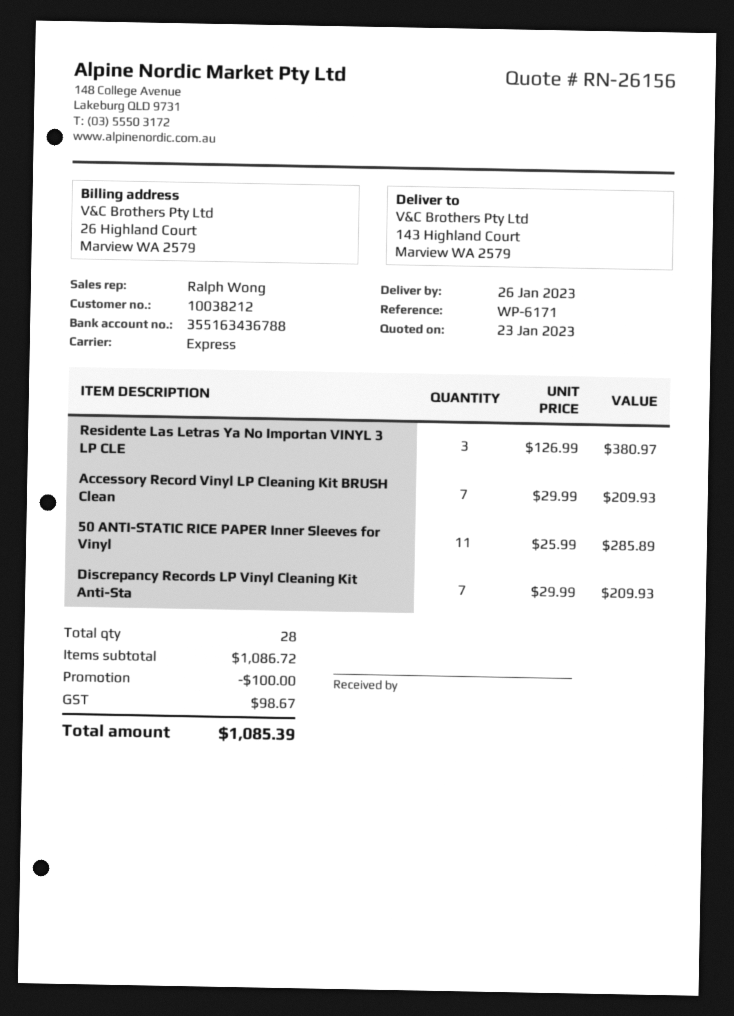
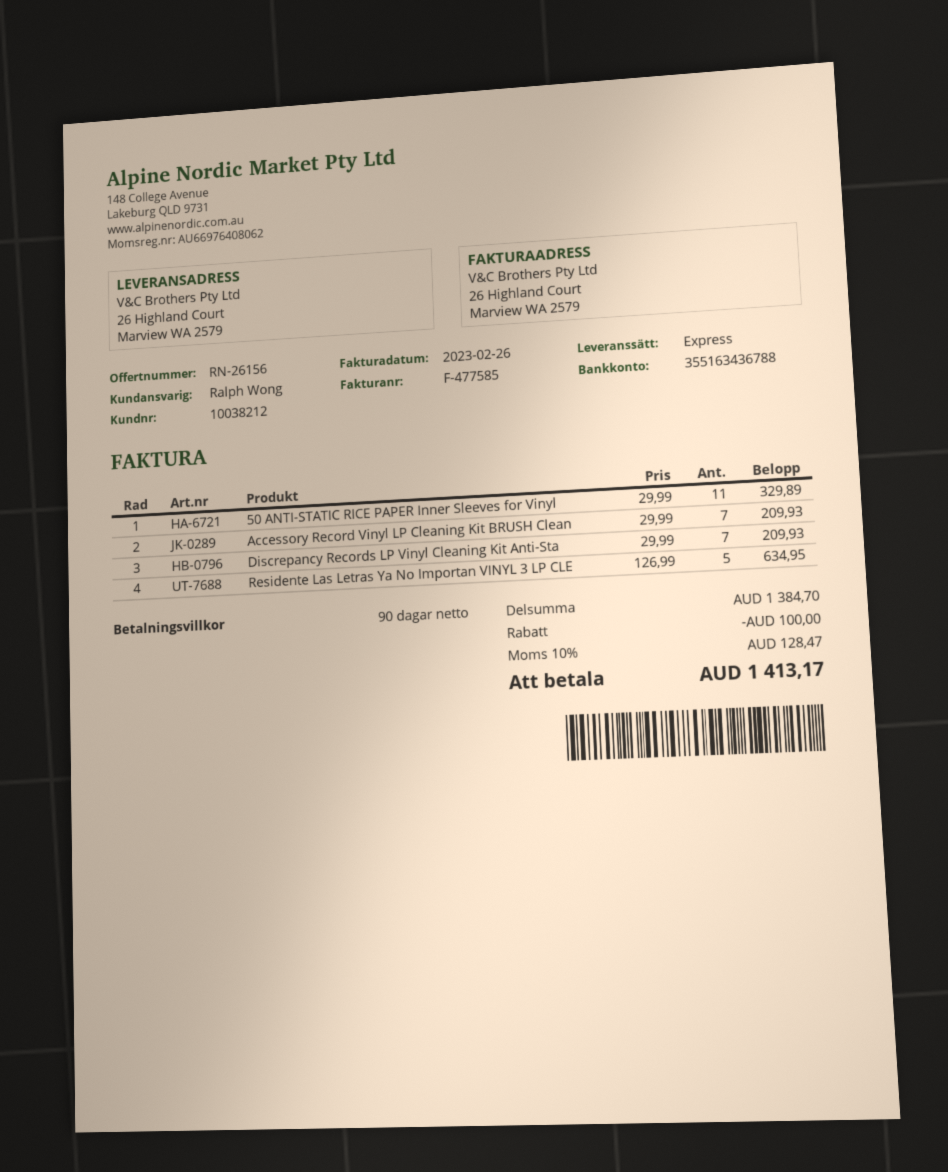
ship to: 143 Highland Court, Marview WA 2579 -> 26 Highland Court, Marview WA 2579
Residente Las Letras Ya No Importan VINYL 3 LP CLE: 3 x 126.99 = 380.97 -> 5 x 126.99 = 634.95
50 ANTI-STATIC RICE PAPER Inner Sleeves for Vinyl: 11 x 25.99 = 285.89 -> 11 x 29.99 = 329.89
subtotal: 1086.72 -> 1384.70
tax: 98.67 -> 128.47
total: 1085.39 -> 1413.17

